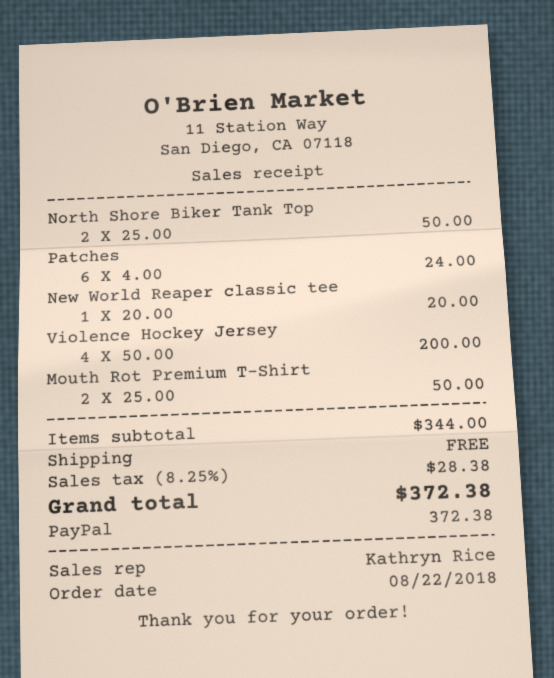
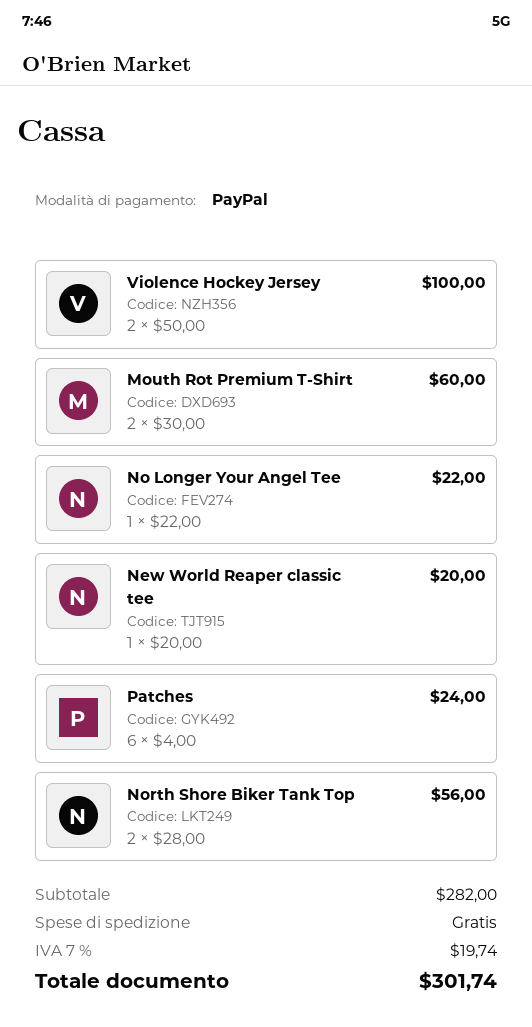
North Shore Biker Tank Top: 2 x 25.00 = 50.00 -> 2 x 28.00 = 56.00
Violence Hockey Jersey: 4 x 50.00 = 200.00 -> 2 x 50.00 = 100.00
Mouth Rot Premium T-Shirt: 2 x 25.00 = 50.00 -> 2 x 30.00 = 60.00
No Longer Your Angel Tee: none -> 1 x 22.00 = 22.00
subtotal: 344.00 -> 282.00
tax: 8.25% = 28.38 -> 7% = 19.74
total: 372.38 -> 301.74

